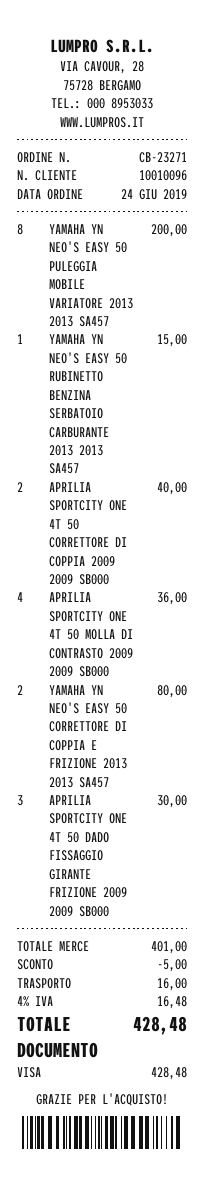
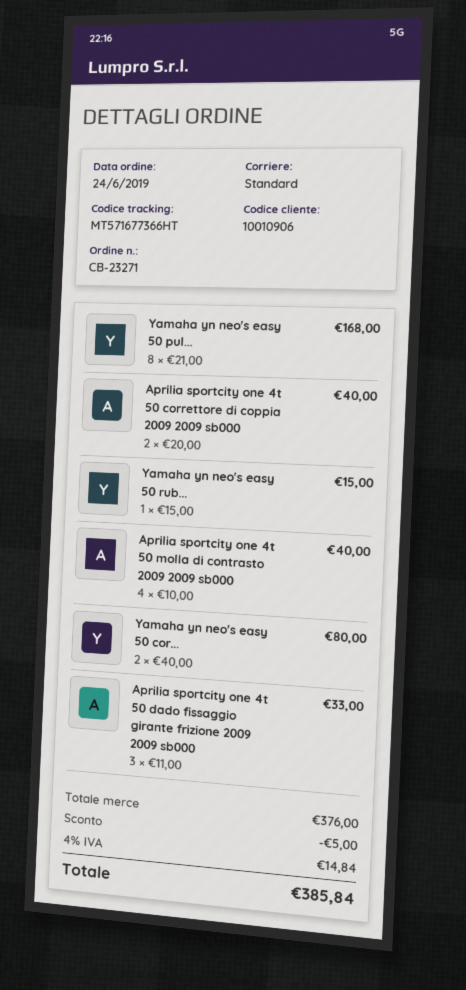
customer number: 10010096 -> 10010906
YAMAHA YN NEO'S EASY 50 PULEGGIA MOBILE VARIATORE 2013 2013 SA457: 8 for 200.00 -> 8 for 168.00
APRILIA SPORTCITY ONE 4T 50 MOLLA DI CONTRASTO 2009 2009 SB000: 4 for 36.00 -> 4 for 40.00
APRILIA SPORTCITY ONE 4T 50 DADO FISSAGGIO GIRANTE FRIZIONE 2009 2009 SB000: 3 for 30.00 -> 3 for 33.00
subtotal: 401.00 -> 376.00
shipping: 16.00 -> none
tax: 4% = 16.48 -> 4% = 14.84
total: 428.48 -> 385.84

